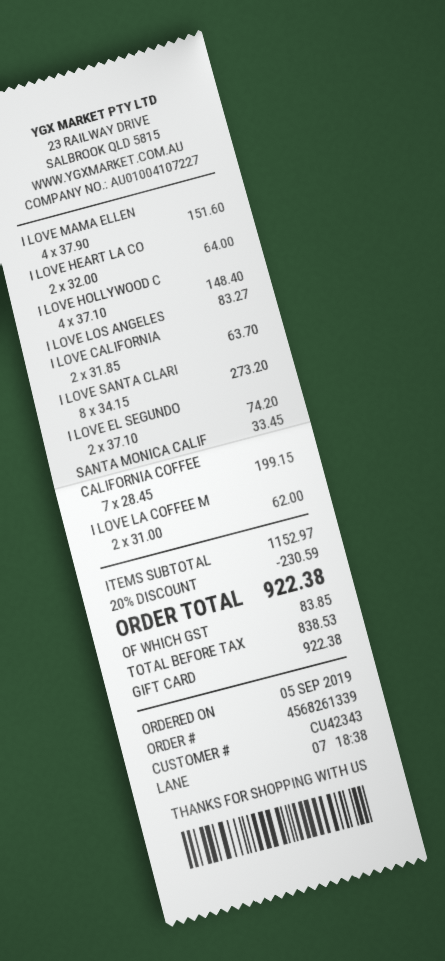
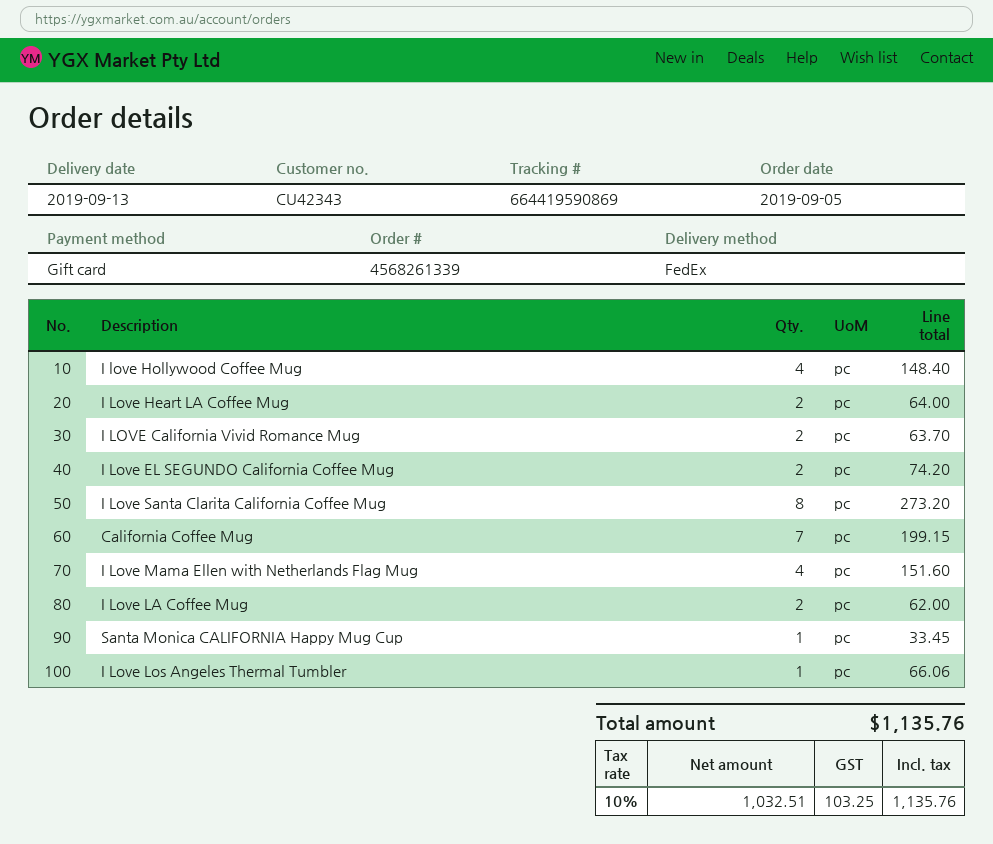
I LOVE LOS ANGELES: 1 for 83.27 -> 1 for 66.06
discount: 20% = 230.59 -> none
net: 838.53 -> 1032.51
tax: 83.85 -> 103.25
total: 922.38 -> 1135.76

